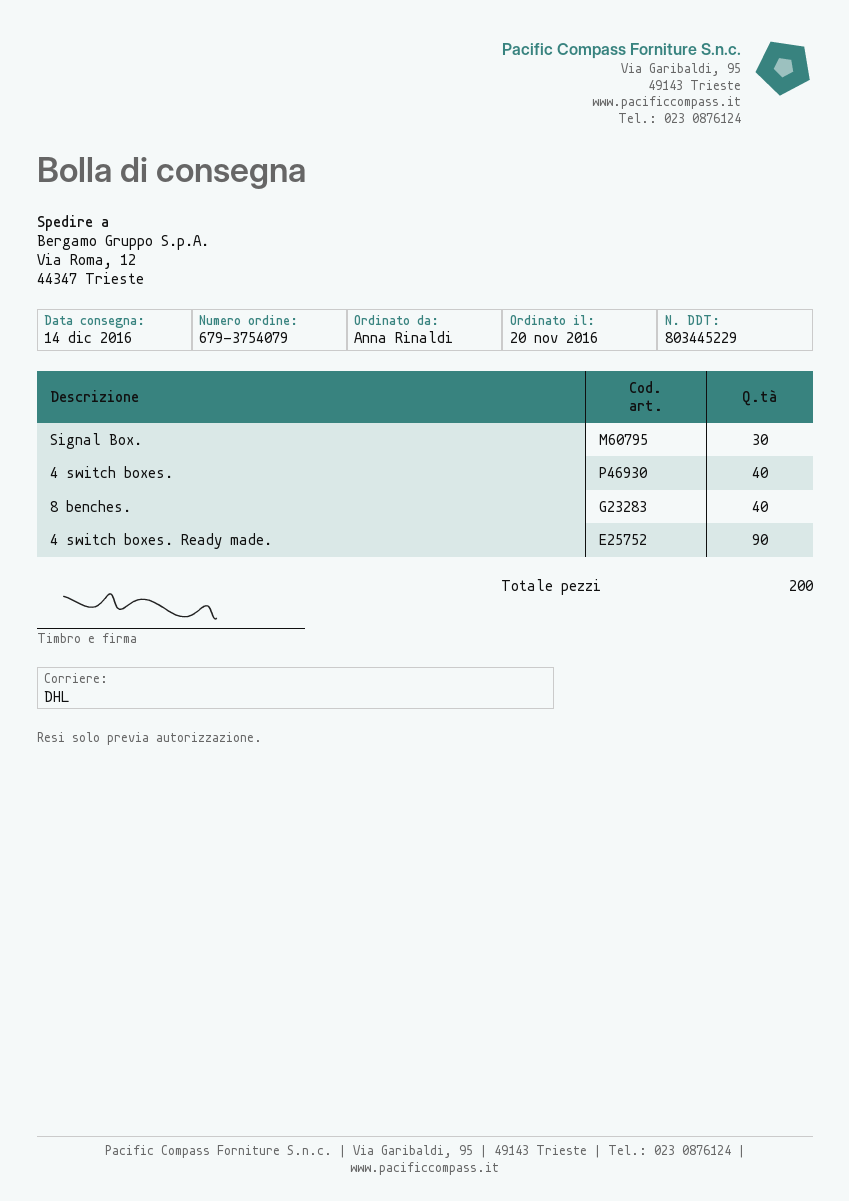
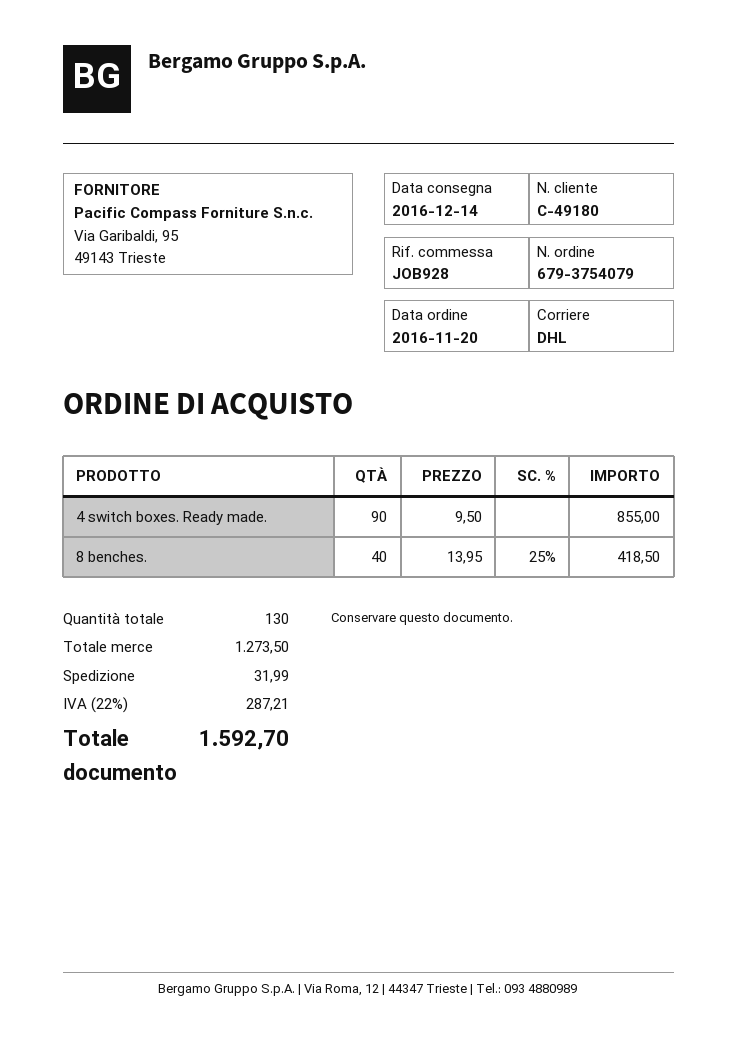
Signal Box.: 30 -> none
4 switch boxes.: 40 -> none
total quantity: 200 -> 130

